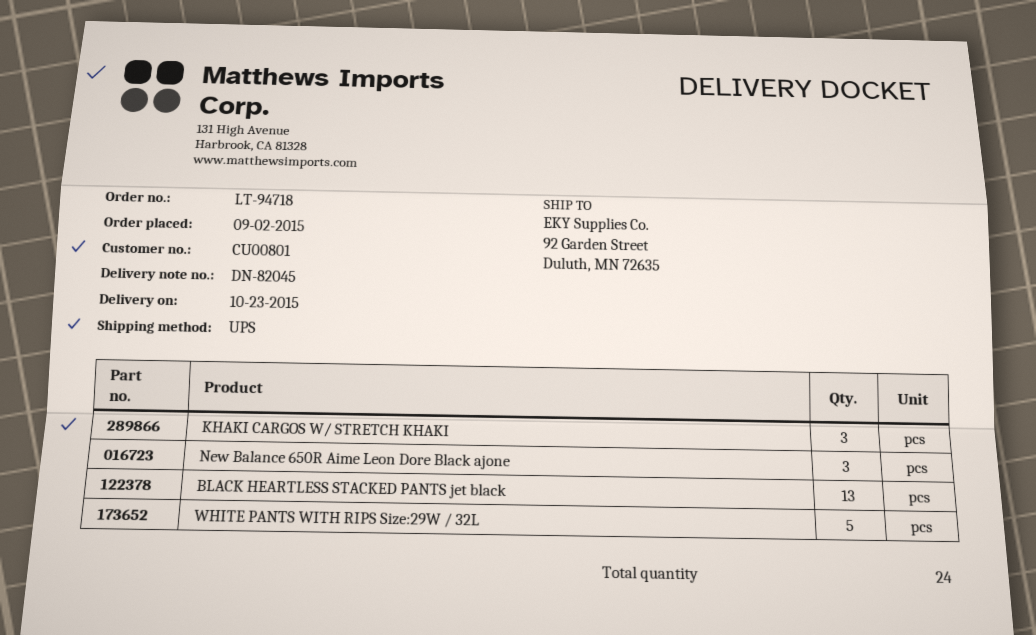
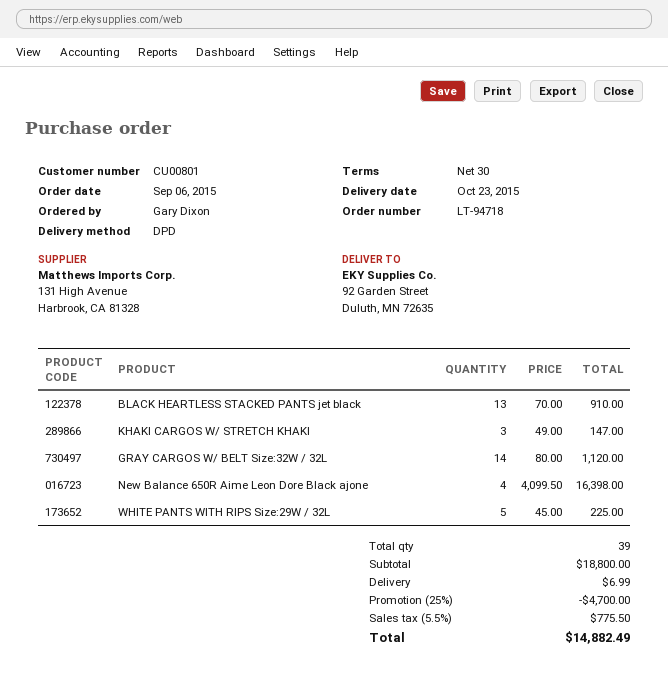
order date: 2015-09-02 -> 2015-09-06
shipping method: UPS -> DPD
New Balance 650R Aime Leon Dore Black ajone: 3 -> 4
GRAY CARGOS W/ BELT Size:32W / 32L: none -> 14
total quantity: 24 -> 39

